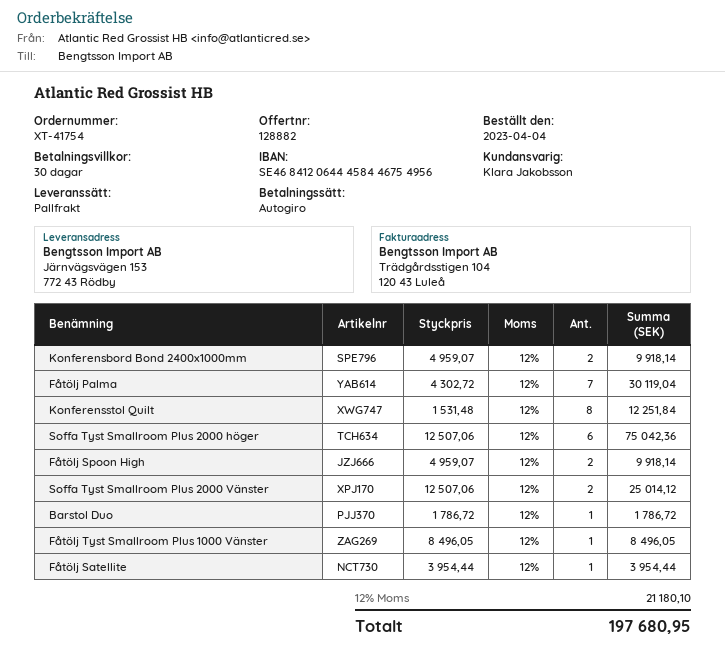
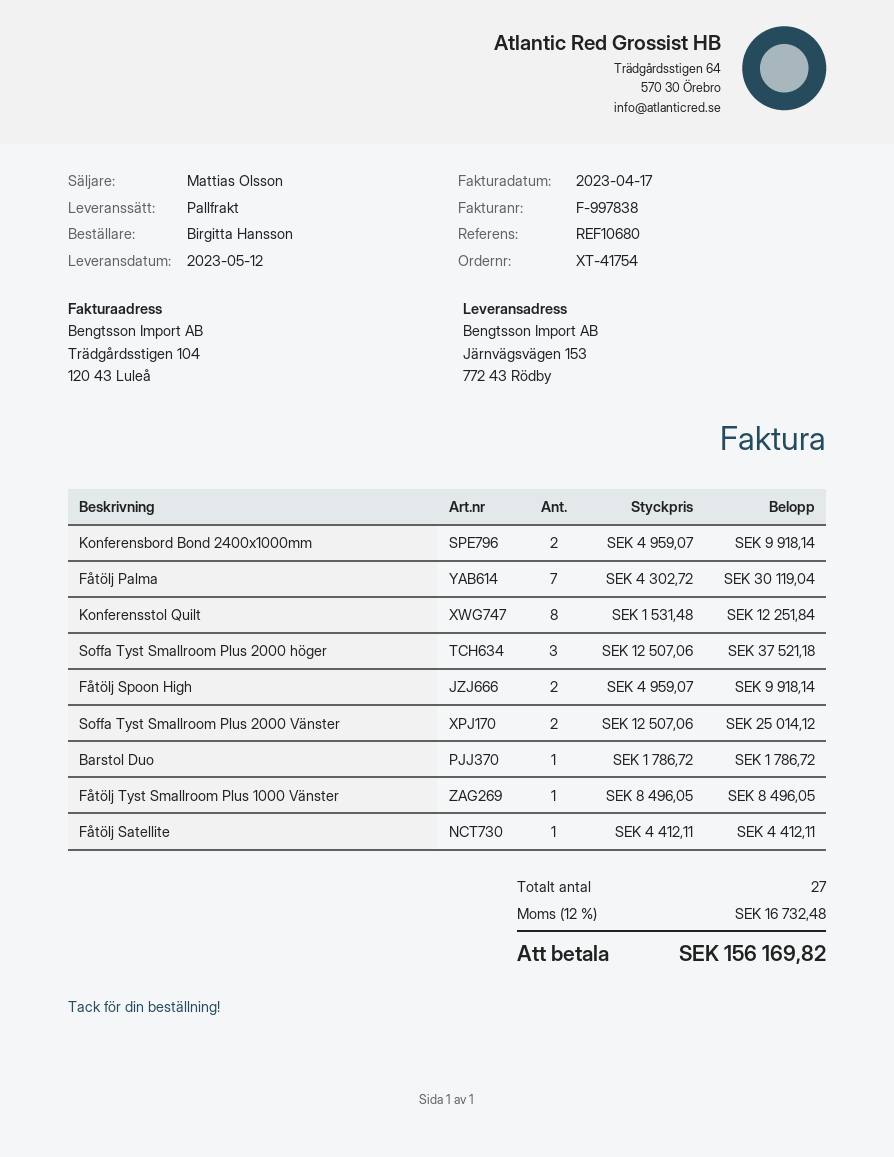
sales rep: Klara Jakobsson -> Mattias Olsson
Soffa Tyst Smallroom Plus 2000 höger: 6 x 12507.06 = 75042.36 -> 3 x 12507.06 = 37521.18
Fåtölj Satellite: 1 x 3954.44 = 3954.44 -> 1 x 4412.11 = 4412.11
tax: 12% = 21180.10 -> 12% = 16732.48
total: 197680.95 -> 156169.82

